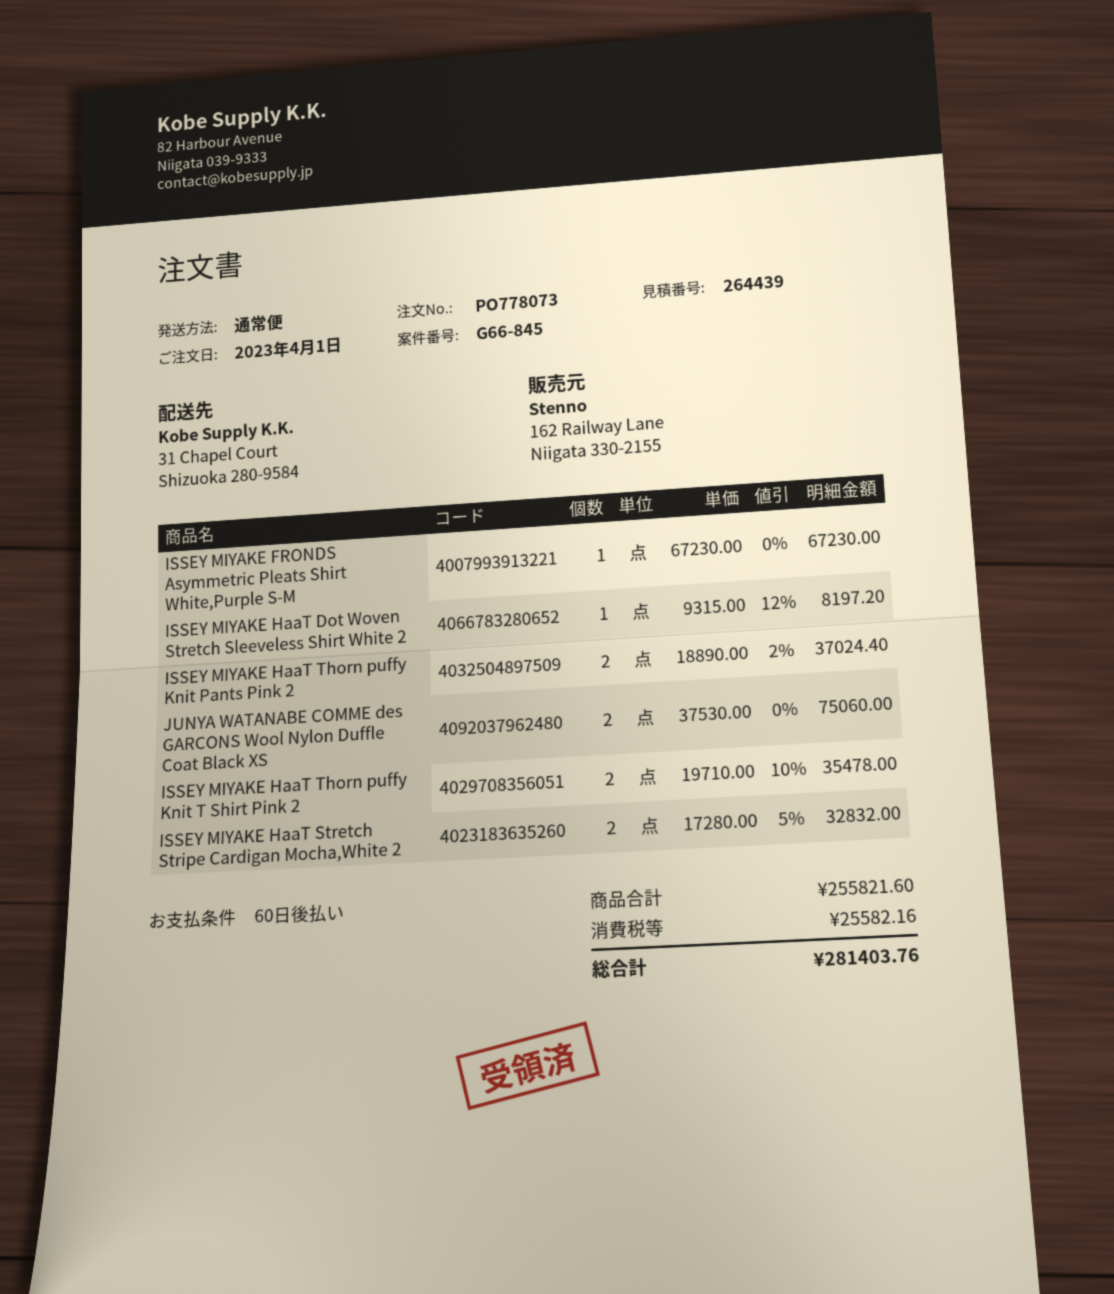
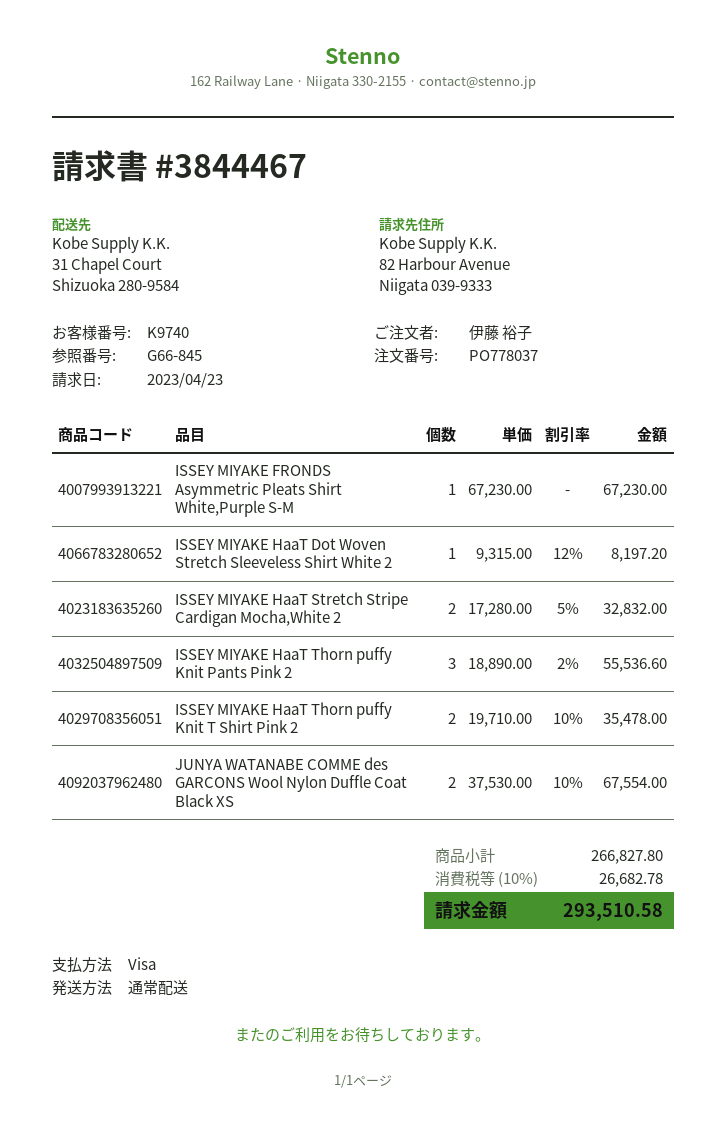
order number: PO778073 -> PO778037
ISSEY MIYAKE HaaT Thorn puffy Knit Pants Pink 2: 2 x 18890.00 - 2% = 37024.40 -> 3 x 18890.00 - 2% = 55536.60
JUNYA WATANABE COMME des GARCONS Wool Nylon Duffle Coat Black XS: 2 x 37530.00 = 75060.00 -> 2 x 37530.00 - 10% = 67554.00
subtotal: 255821.60 -> 266827.80
tax: 25582.16 -> 26682.78
total: 281403.76 -> 293510.58

